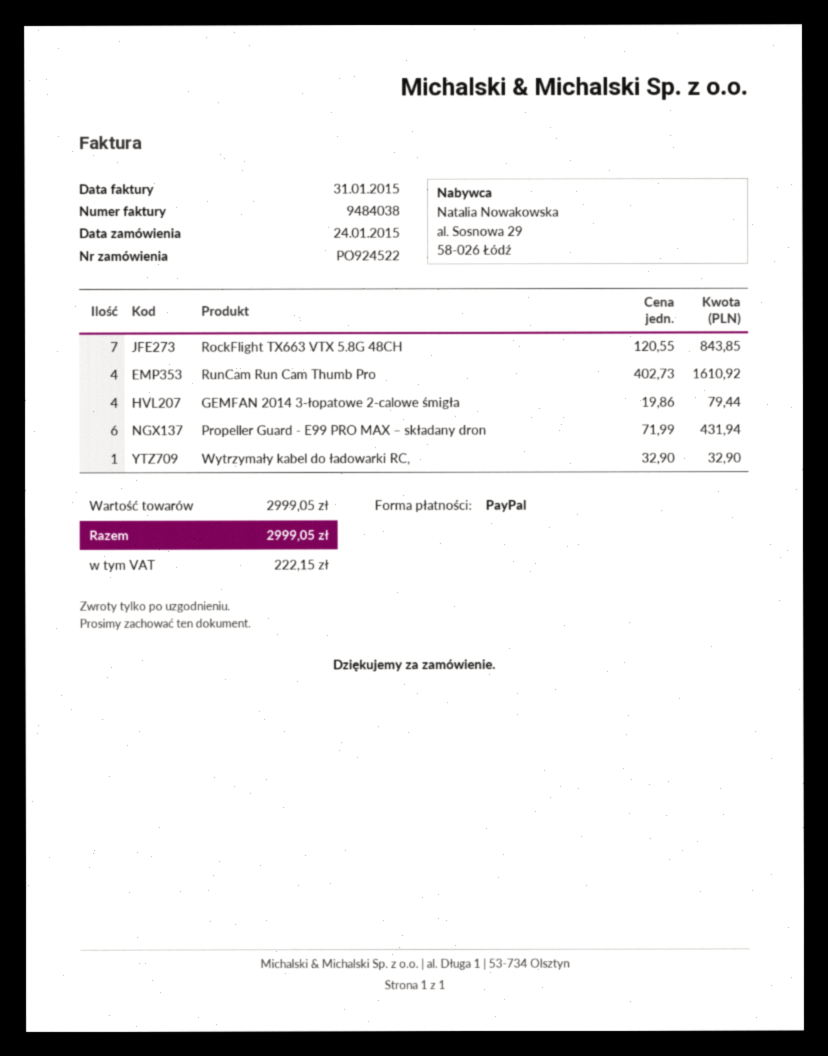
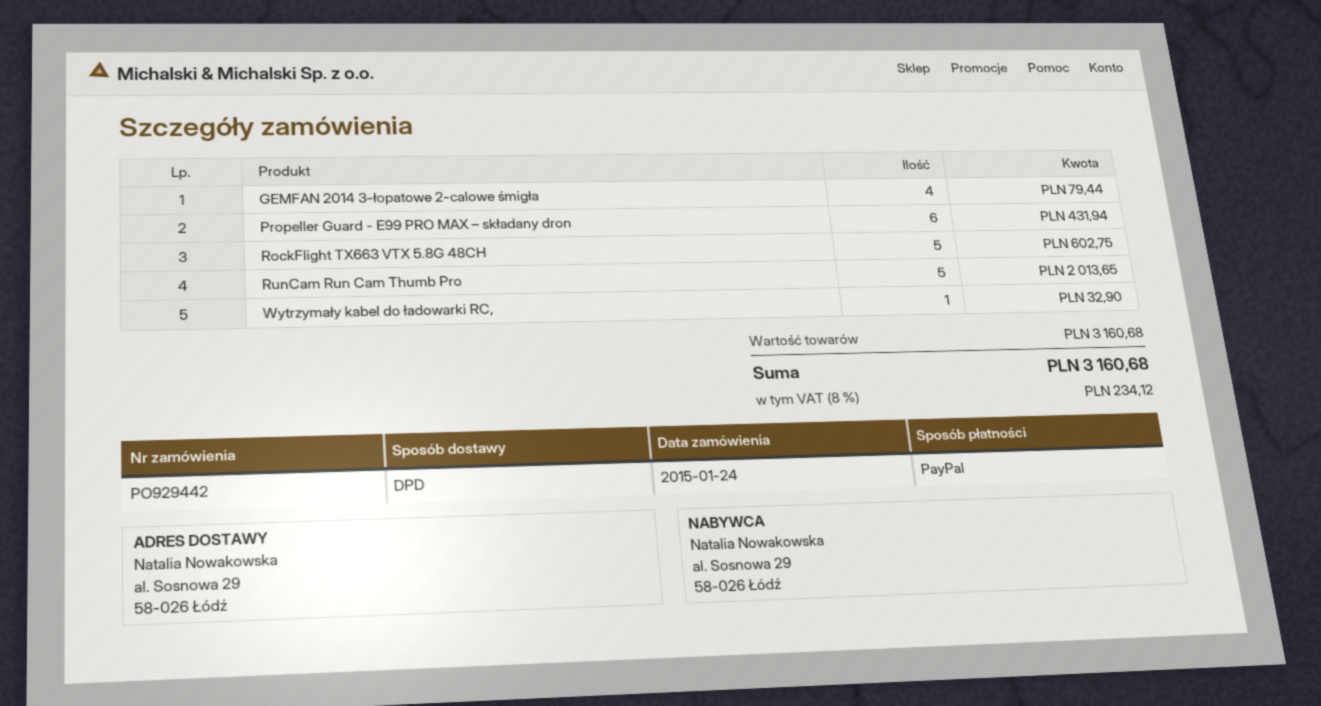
order number: PO924522 -> PO929442
RockFlight TX663 VTX 5.8G 48CH: 7 for 843.85 -> 5 for 602.75
RunCam Run Cam Thumb Pro: 4 for 1610.92 -> 5 for 2013.65
subtotal: 2999.05 -> 3160.68
tax: 222.15 -> 234.12
total: 2999.05 -> 3160.68

